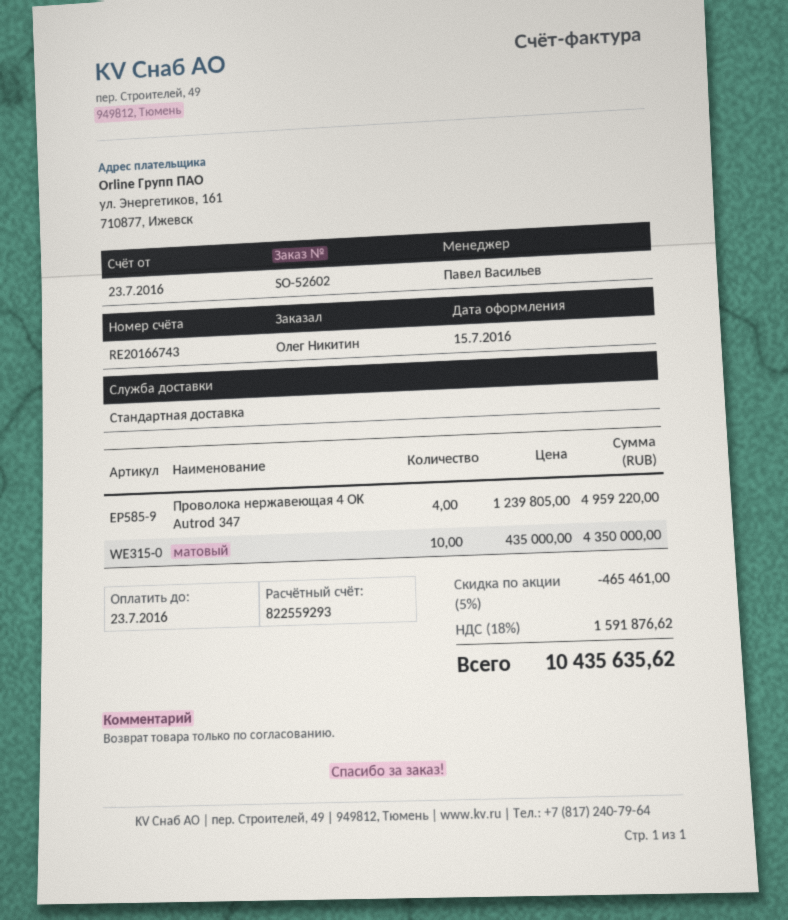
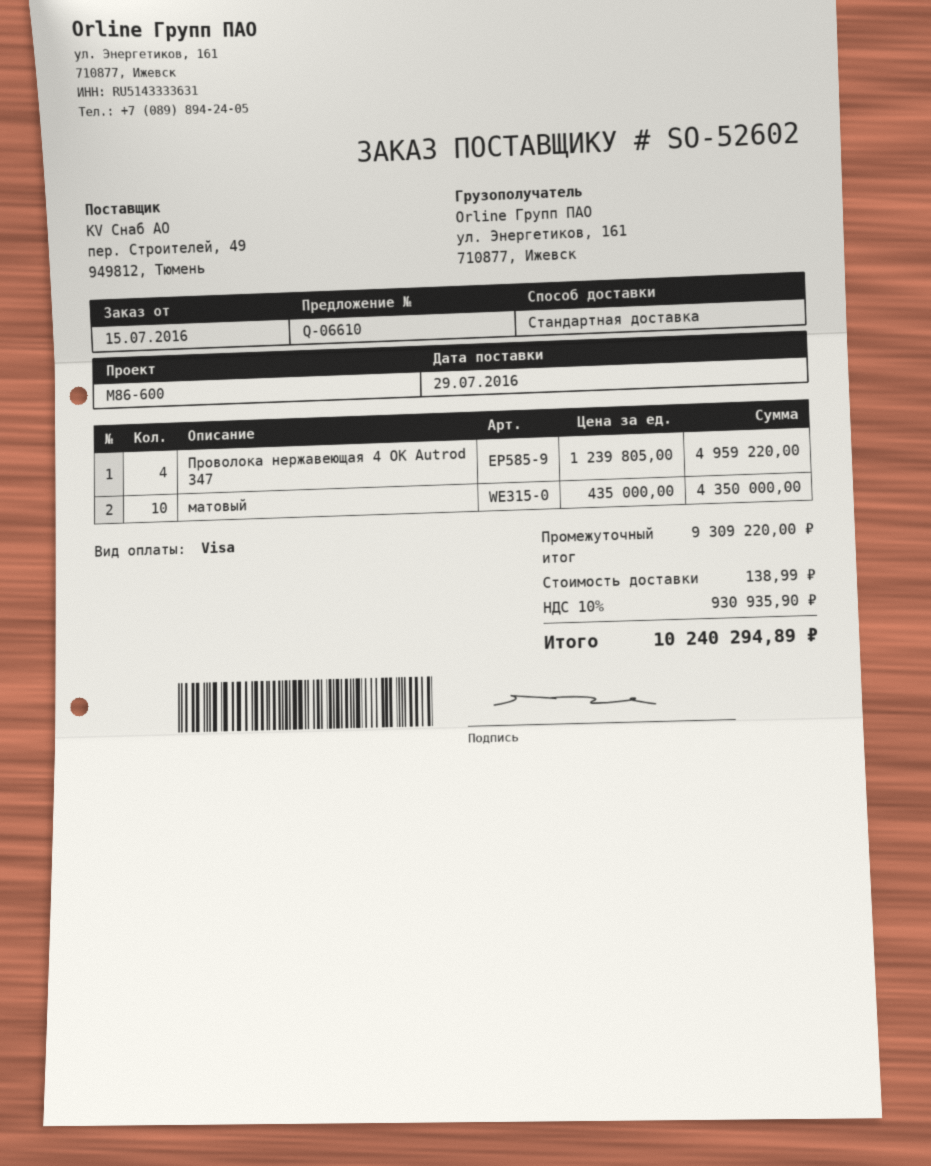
discount: 5% = 465461.00 -> none
shipping: none -> 138.99
tax: 18% = 1591876.62 -> 10% = 930935.90
total: 10435635.62 -> 10240294.89

